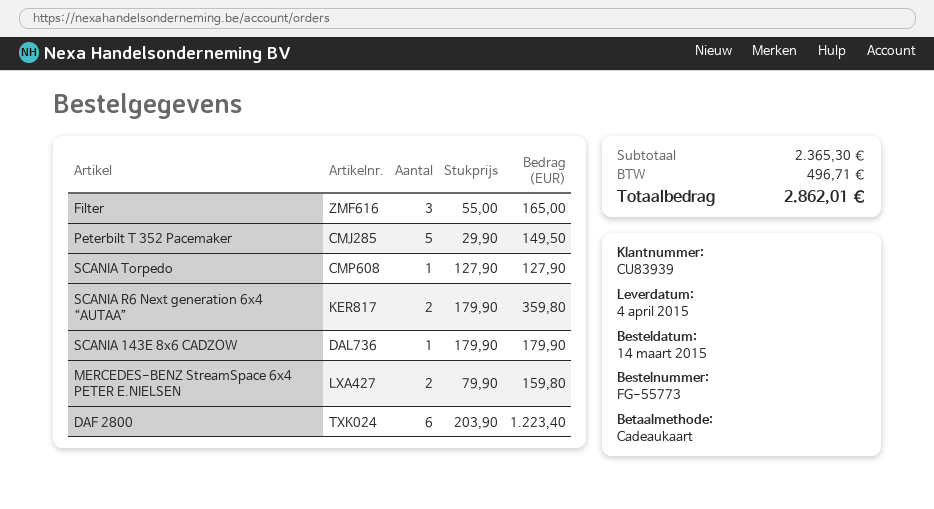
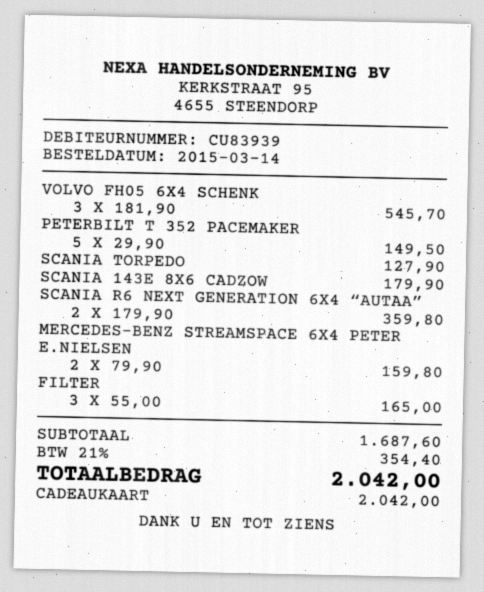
DAF 2800: 6 x 203.90 = 1223.40 -> none
VOLVO FH05 6X4 SCHENK: none -> 3 x 181.90 = 545.70
subtotal: 2365.30 -> 1687.60
tax: 496.71 -> 354.40
total: 2862.01 -> 2042.00

